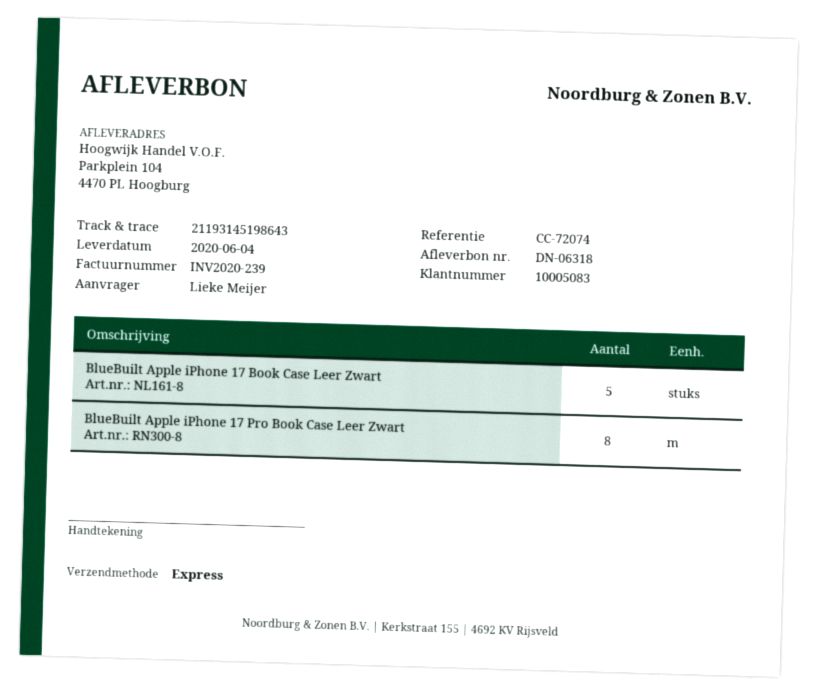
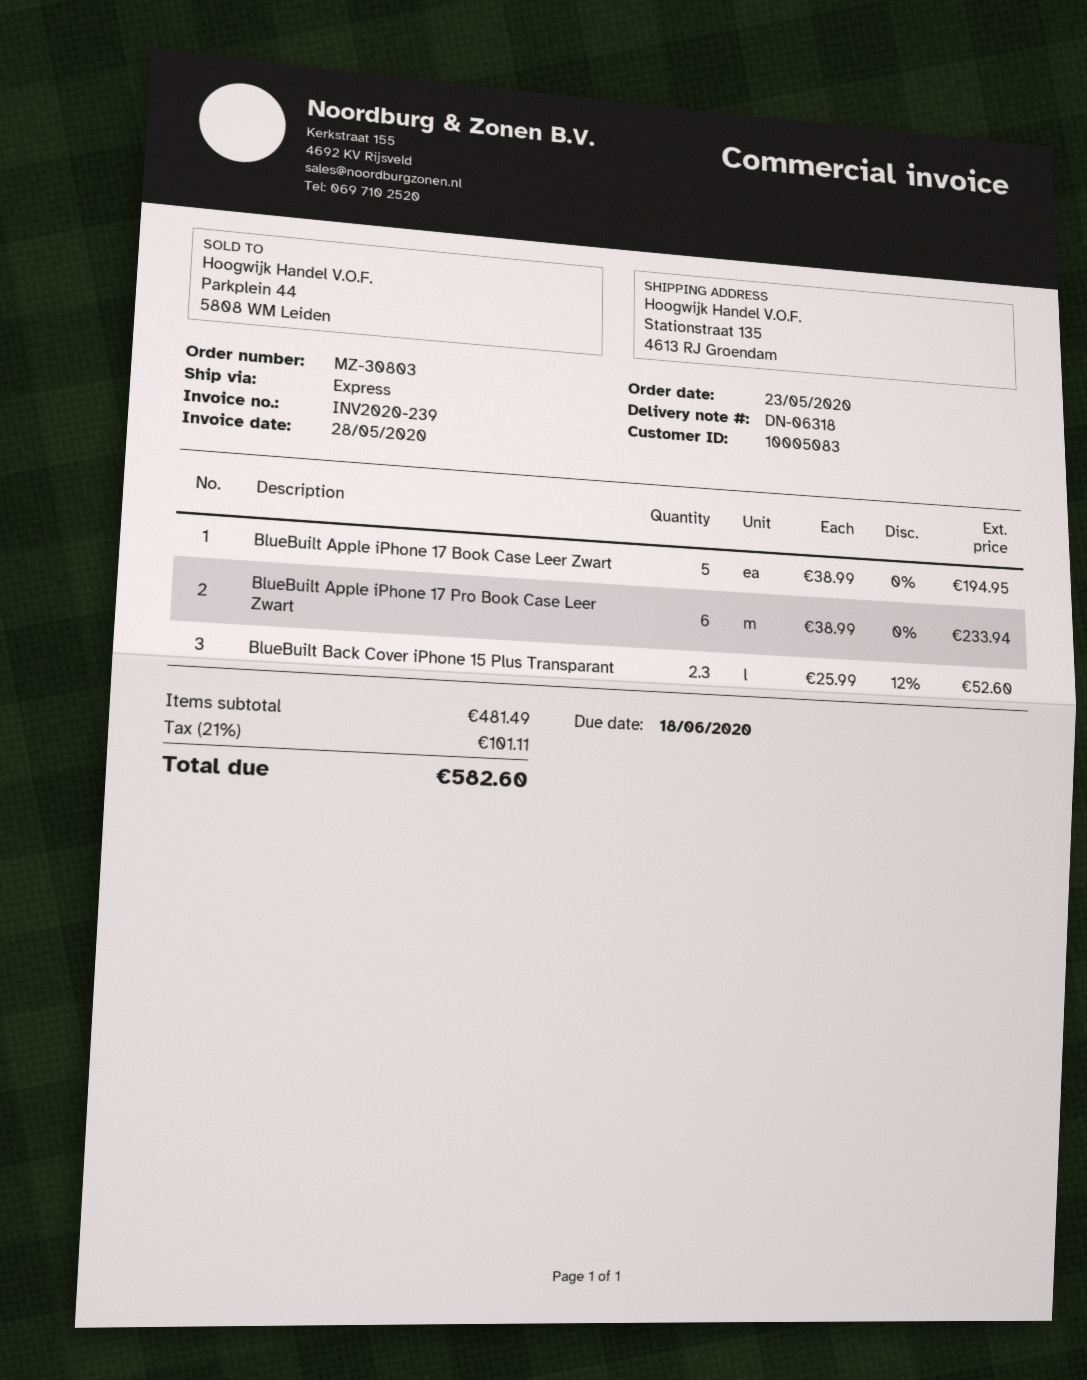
ship to: Parkplein 104, 4470 PL Hoogburg -> Stationstraat 135, 4613 RJ Groendam
BlueBuilt Apple iPhone 17 Pro Book Case Leer Zwart: 8 -> 6
BlueBuilt Back Cover iPhone 15 Plus Transparant: none -> 2.3

